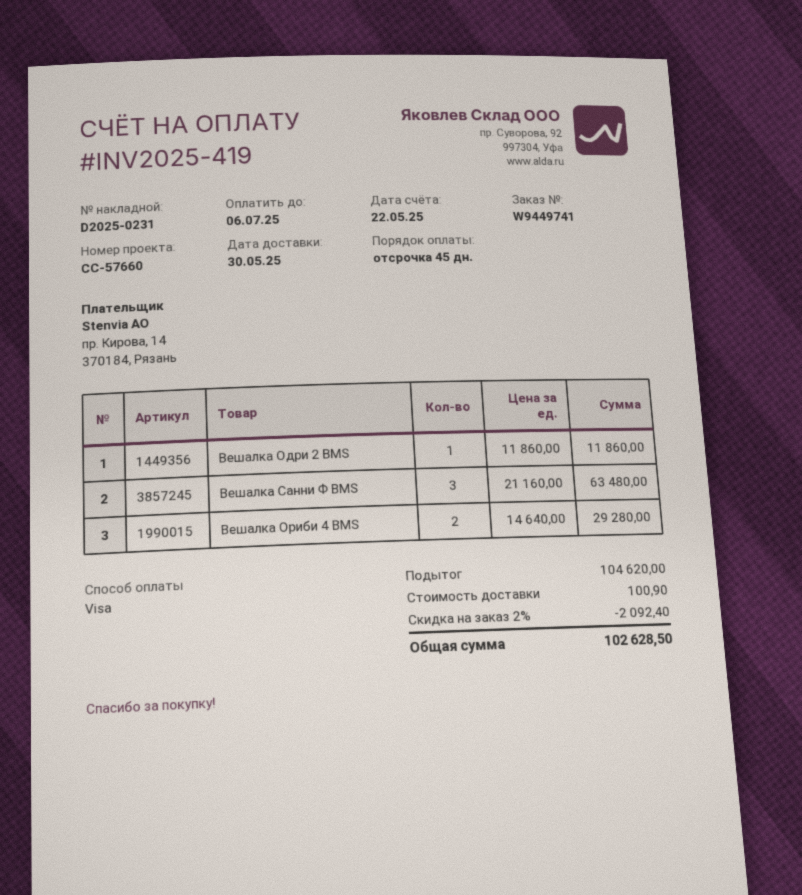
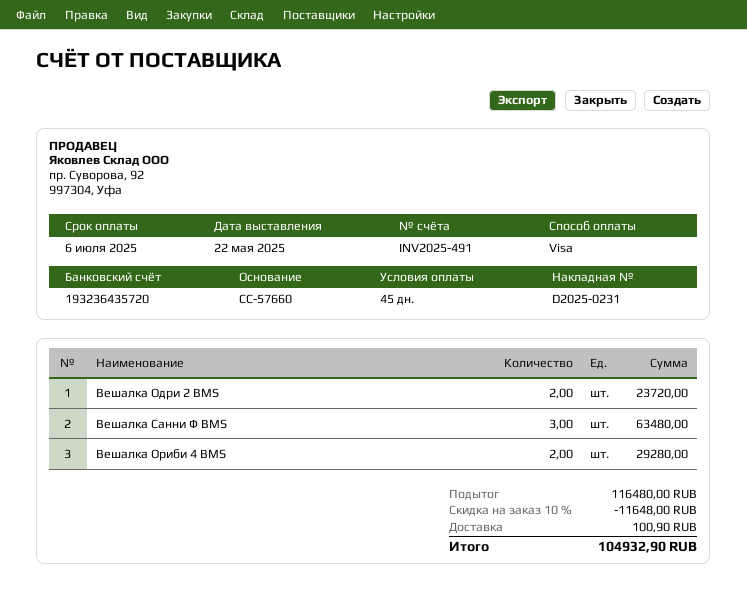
invoice number: INV2025-419 -> INV2025-491
Вешалка Одри 2 BMS: 1 for 11860.00 -> 2 for 23720.00
subtotal: 104620.00 -> 116480.00
discount: 2% = 2092.40 -> 10% = 11648.00
total: 102628.50 -> 104932.90

